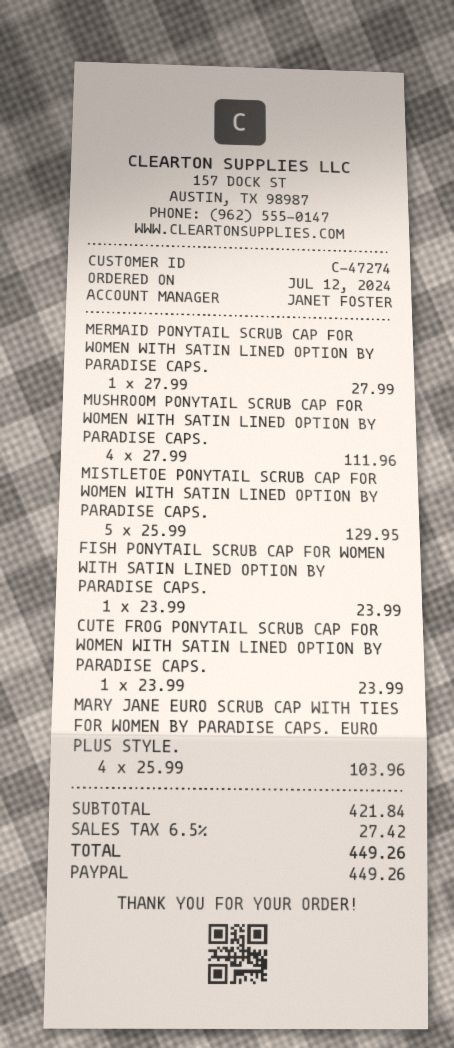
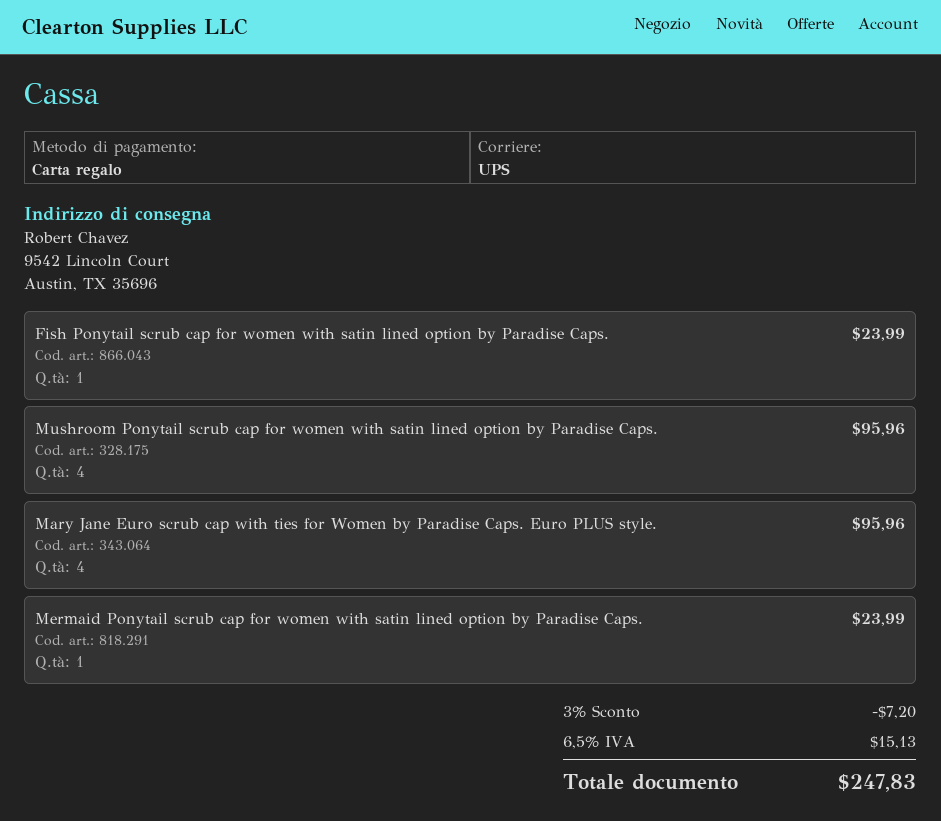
payment method: PayPal -> gift card
MERMAID PONYTAIL SCRUB CAP FOR WOMEN WITH SATIN LINED OPTION BY PARADISE CAPS.: 1 for 27.99 -> 1 for 23.99
MUSHROOM PONYTAIL SCRUB CAP FOR WOMEN WITH SATIN LINED OPTION BY PARADISE CAPS.: 4 for 111.96 -> 4 for 95.96
MISTLETOE PONYTAIL SCRUB CAP FOR WOMEN WITH SATIN LINED OPTION BY PARADISE CAPS.: 5 for 129.95 -> none
CUTE FROG PONYTAIL SCRUB CAP FOR WOMEN WITH SATIN LINED OPTION BY PARADISE CAPS.: 1 for 23.99 -> none
MARY JANE EURO SCRUB CAP WITH TIES FOR WOMEN BY PARADISE CAPS. EURO PLUS STYLE.: 4 for 103.96 -> 4 for 95.96
discount: none -> 3% = 7.20
tax: 6.5% = 27.42 -> 6.5% = 15.13
total: 449.26 -> 247.83

